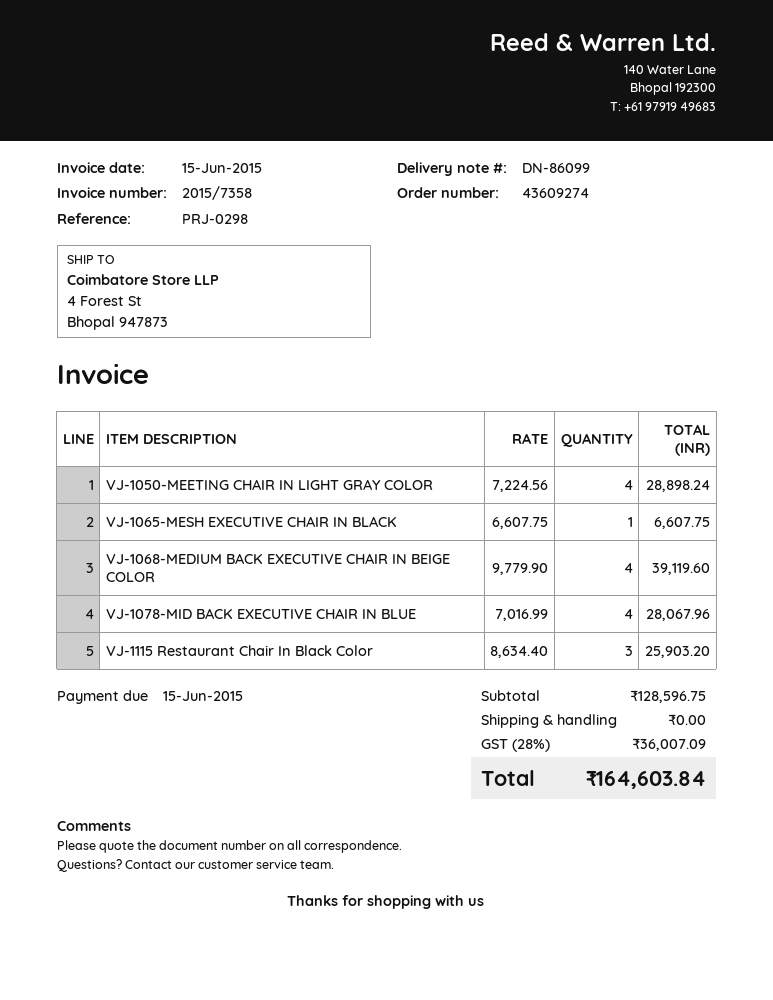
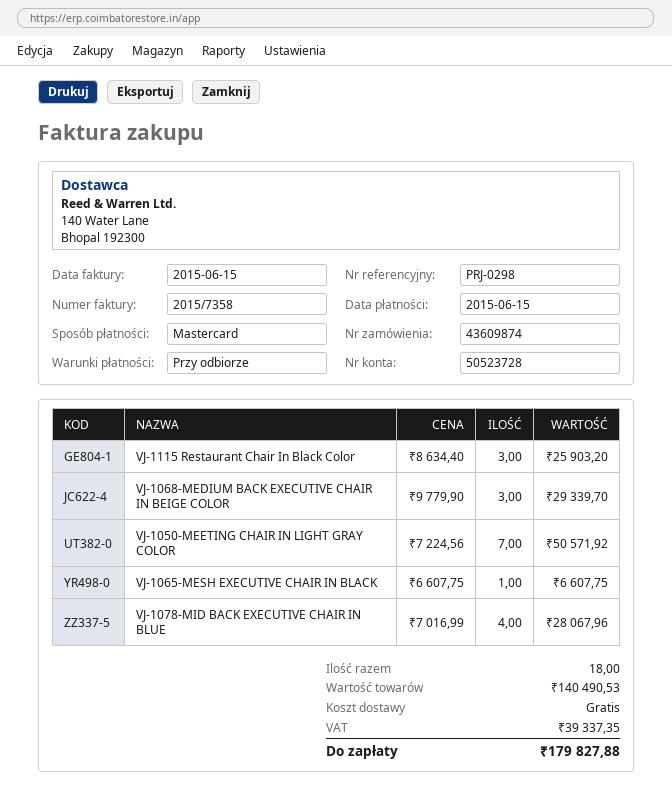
order number: 43609274 -> 43609874
VJ-1050-MEETING CHAIR IN LIGHT GRAY COLOR: 4 x 7224.56 = 28898.24 -> 7 x 7224.56 = 50571.92
VJ-1068-MEDIUM BACK EXECUTIVE CHAIR IN BEIGE COLOR: 4 x 9779.90 = 39119.60 -> 3 x 9779.90 = 29339.70
subtotal: 128596.75 -> 140490.53
tax: 36007.09 -> 39337.35
total: 164603.84 -> 179827.88

